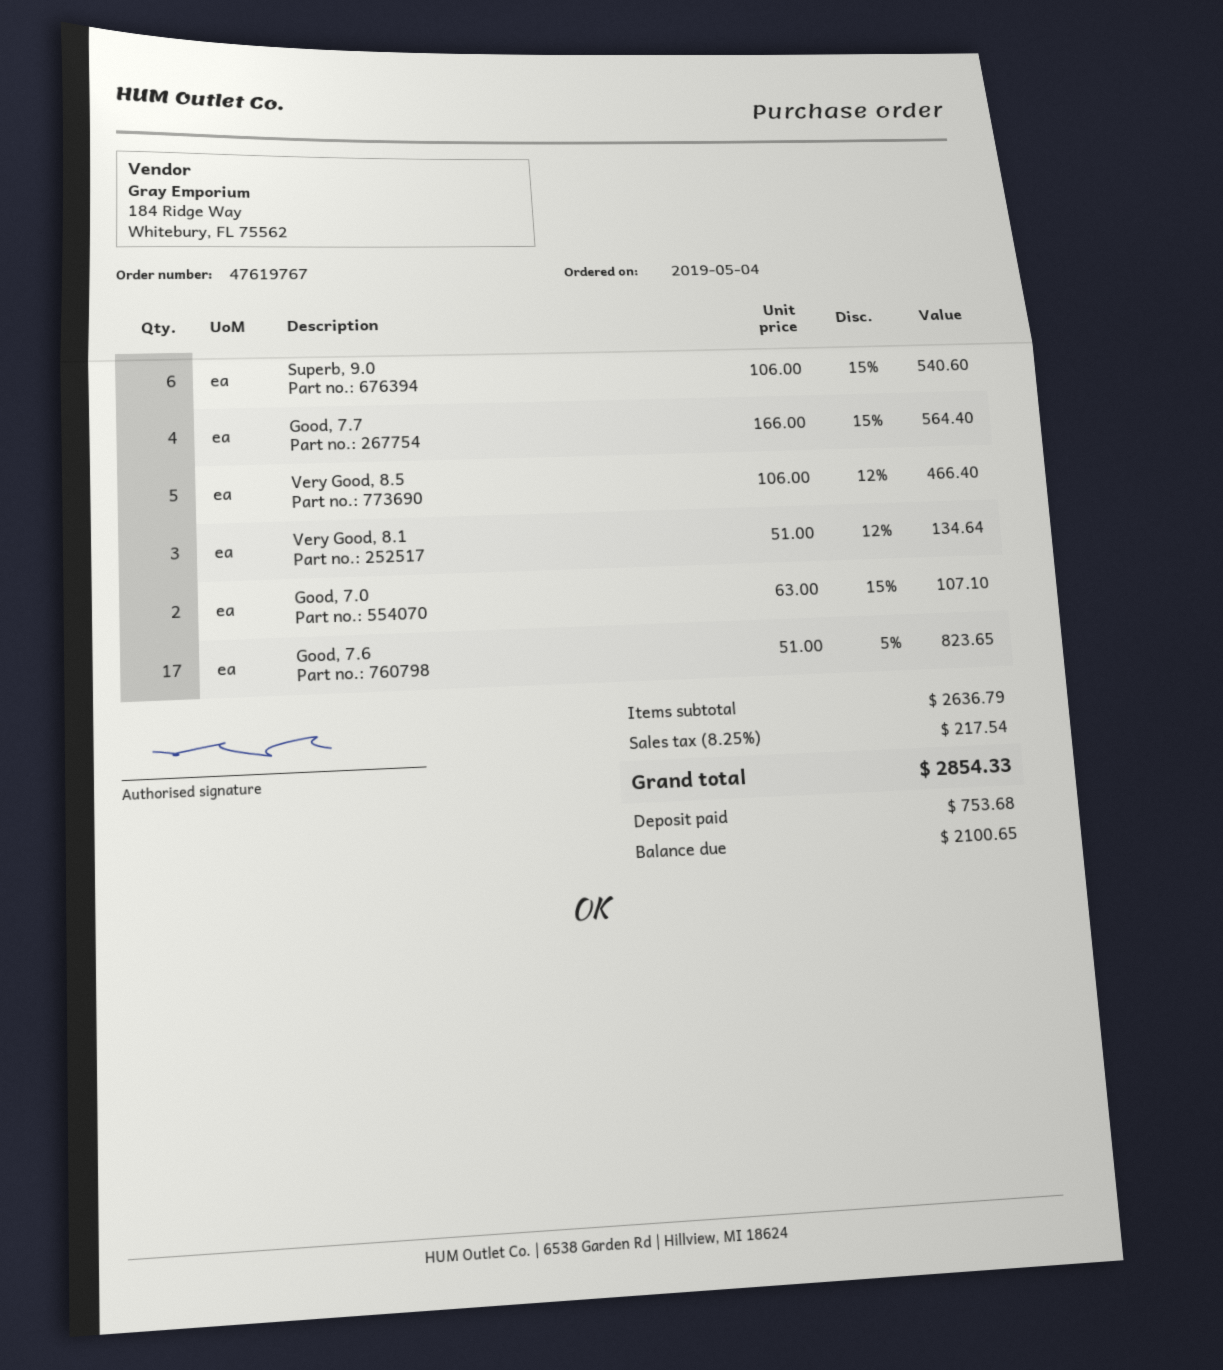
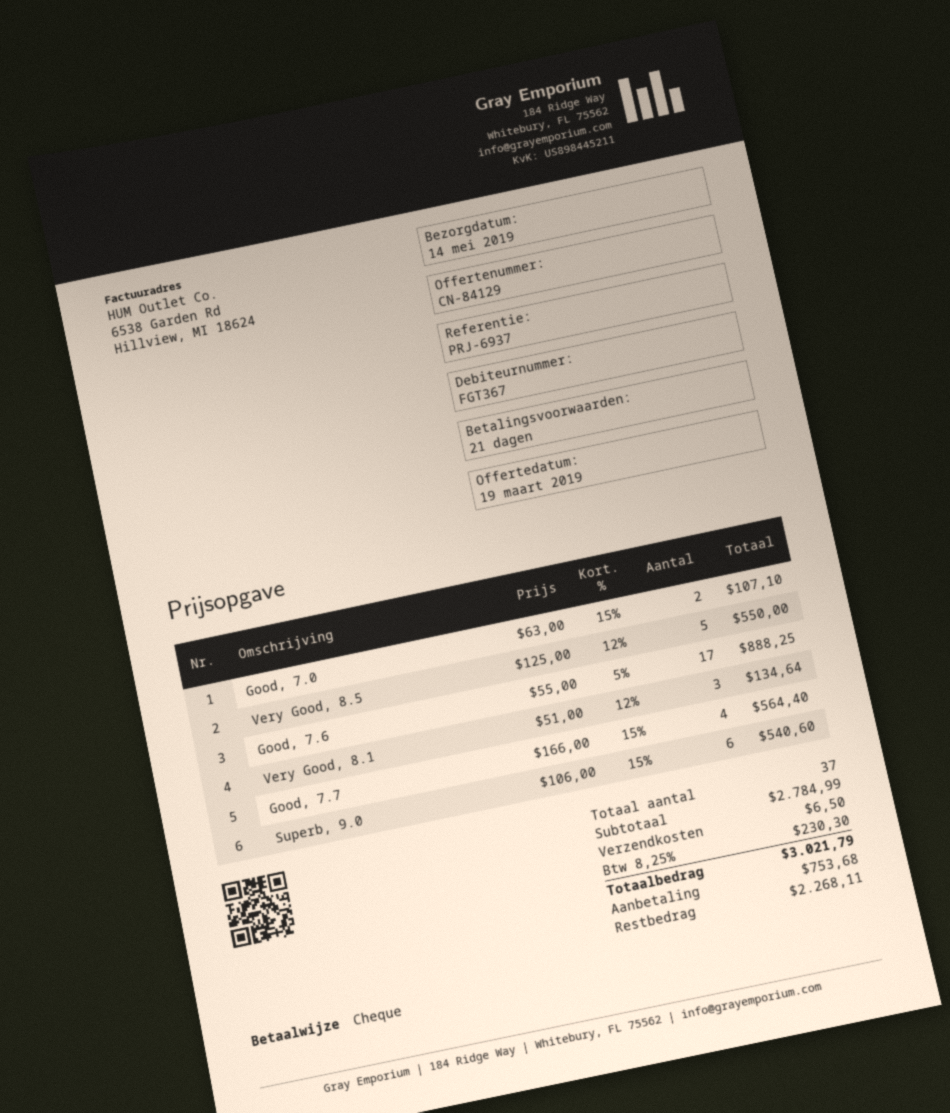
Very Good, 8.5: 5 x 106.00 - 12% = 466.40 -> 5 x 125.00 - 12% = 550.00
Good, 7.6: 17 x 51.00 - 5% = 823.65 -> 17 x 55.00 - 5% = 888.25
subtotal: 2636.79 -> 2784.99
shipping: none -> 6.50
tax: 8.25% = 217.54 -> 8.25% = 230.30
total: 2854.33 -> 3021.79
balance: 2100.65 -> 2268.11

